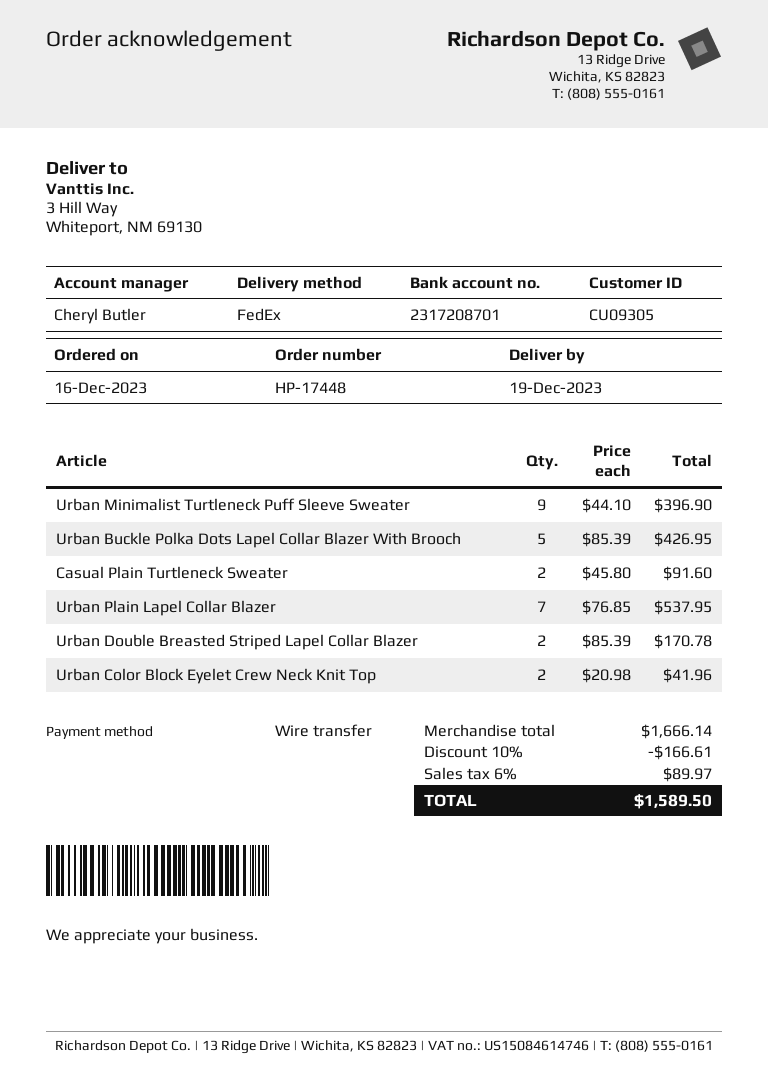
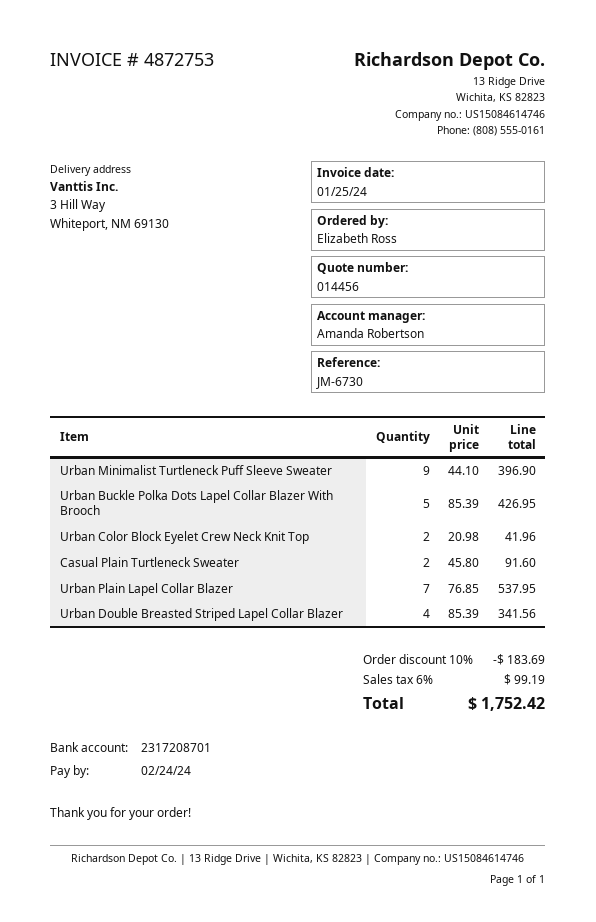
sales rep: Cheryl Butler -> Amanda Robertson
Urban Double Breasted Striped Lapel Collar Blazer: 2 x 85.39 = 170.78 -> 4 x 85.39 = 341.56
discount: 10% = 166.61 -> 10% = 183.69
tax: 6% = 89.97 -> 6% = 99.19
total: 1589.50 -> 1752.42

